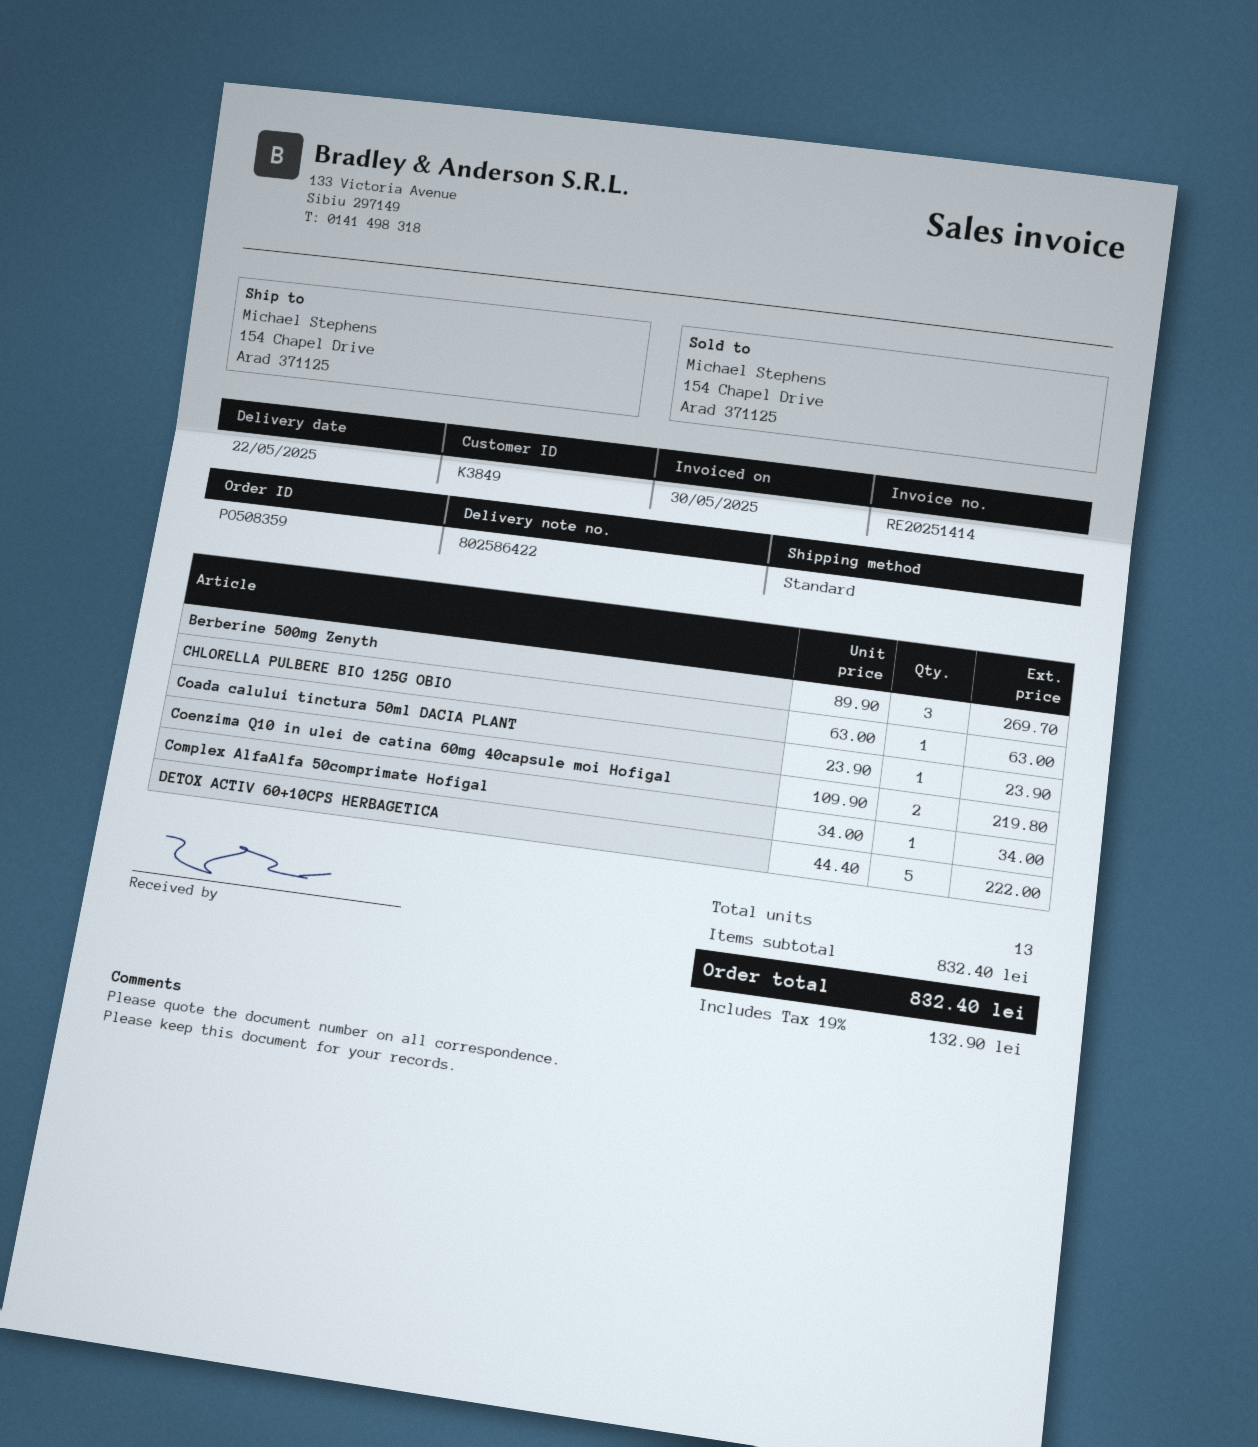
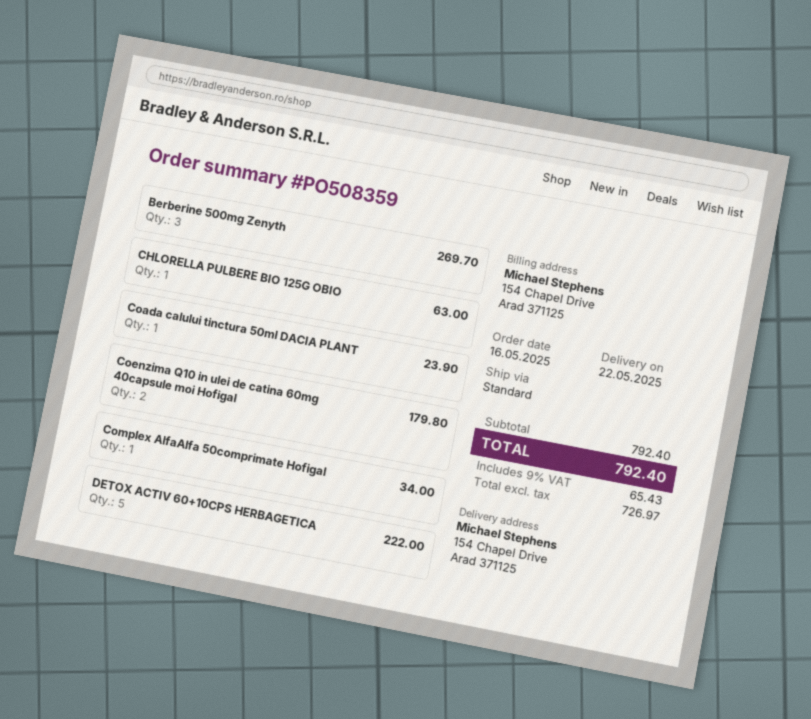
Coenzima Q10 in ulei de catina 60mg 40capsule moi Hofigal: 2 for 219.80 -> 2 for 179.80
subtotal: 832.40 -> 792.40
tax: 19% = 132.90 -> 9% = 65.43
total: 832.40 -> 792.40

